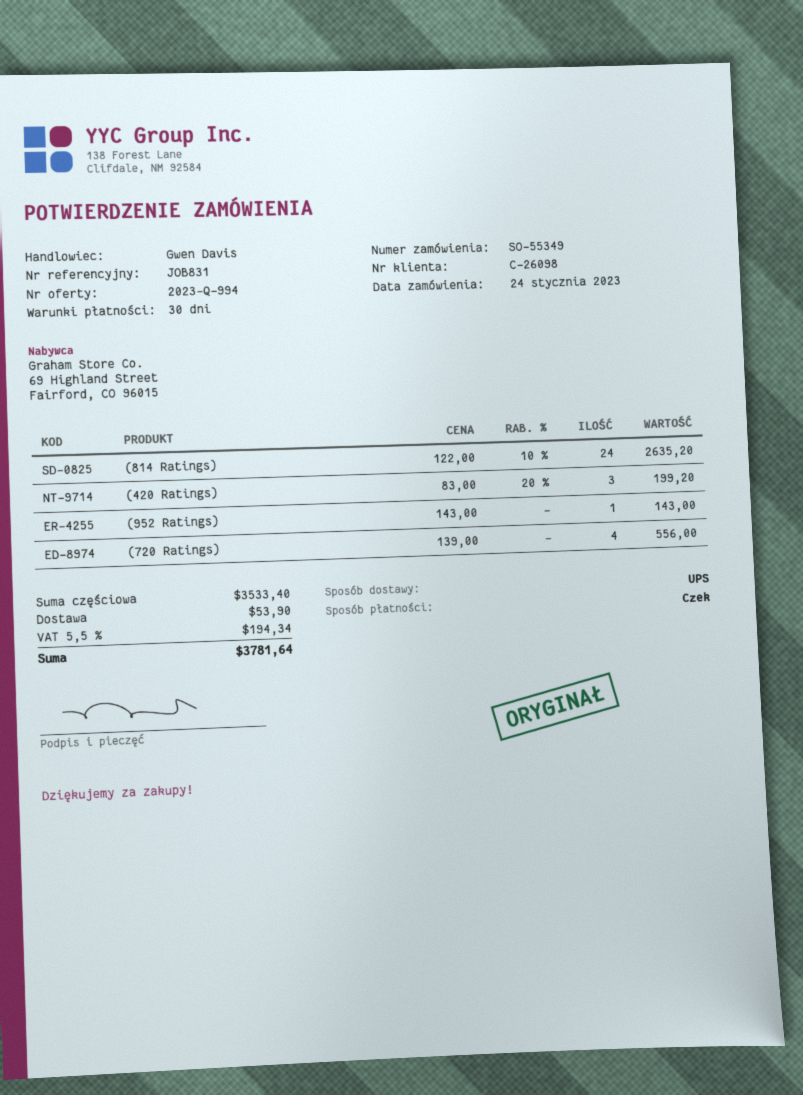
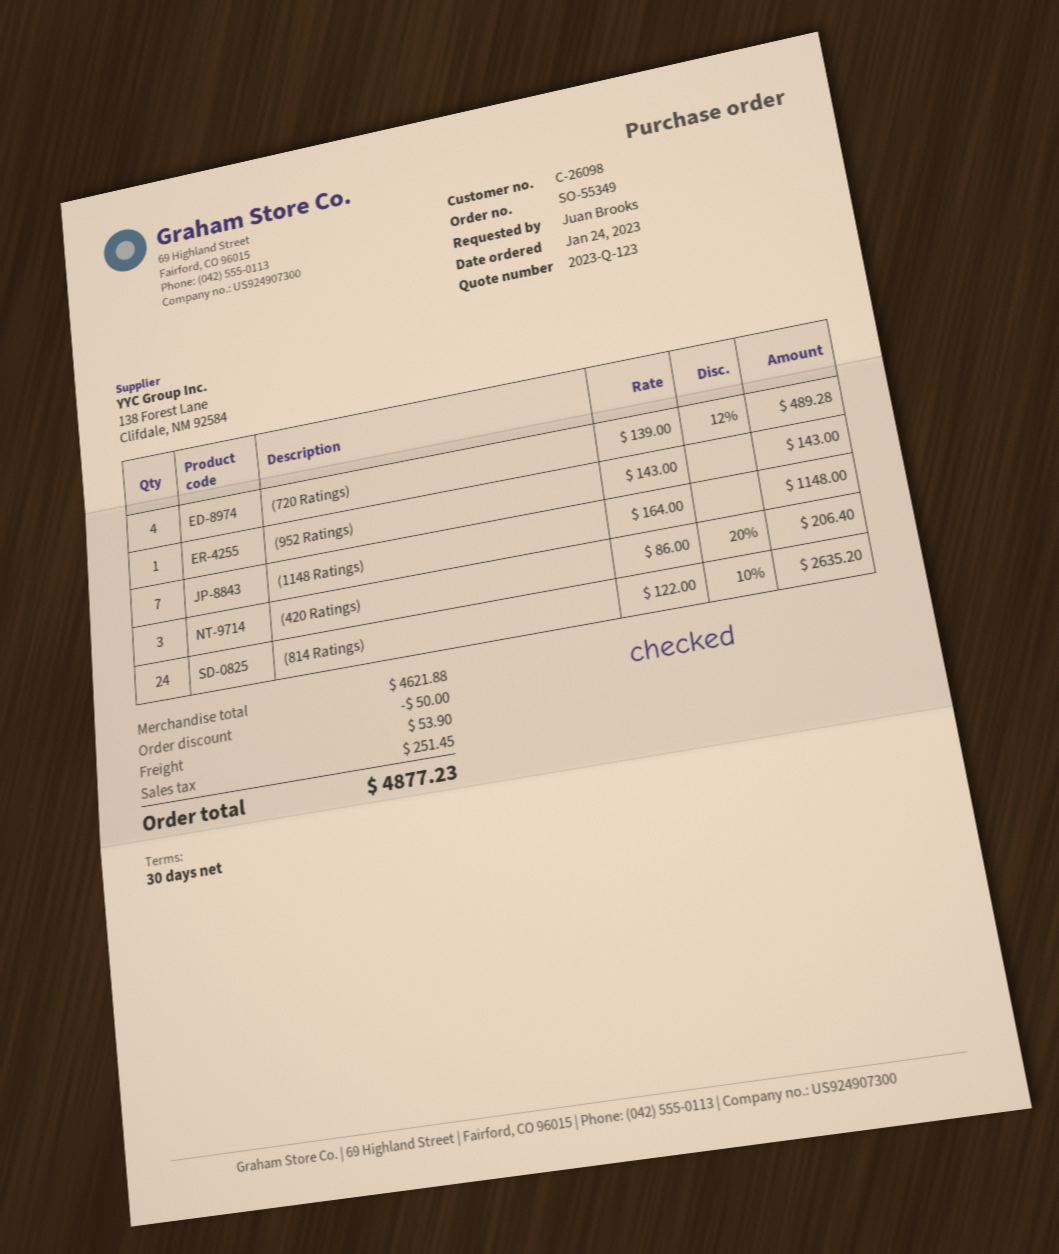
quote number: 2023-Q-994 -> 2023-Q-123
(420 Ratings): 3 x 83.00 - 20% = 199.20 -> 3 x 86.00 - 20% = 206.40
(720 Ratings): 4 x 139.00 = 556.00 -> 4 x 139.00 - 12% = 489.28
(1148 Ratings): none -> 7 x 164.00 = 1148.00
subtotal: 3533.40 -> 4621.88
discount: none -> 50.00
tax: 194.34 -> 251.45
total: 3781.64 -> 4877.23

